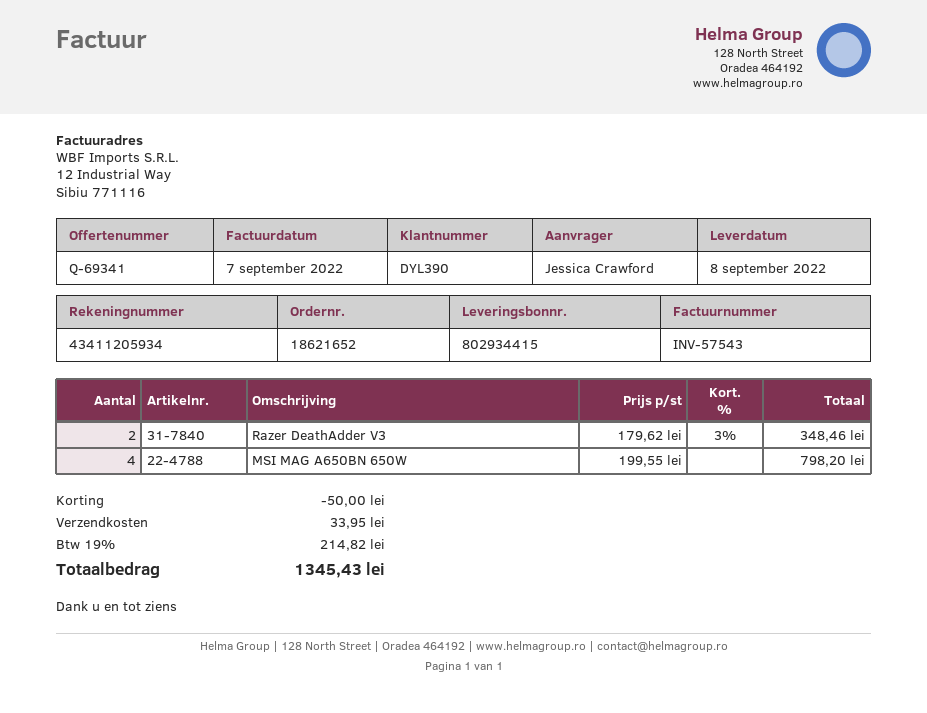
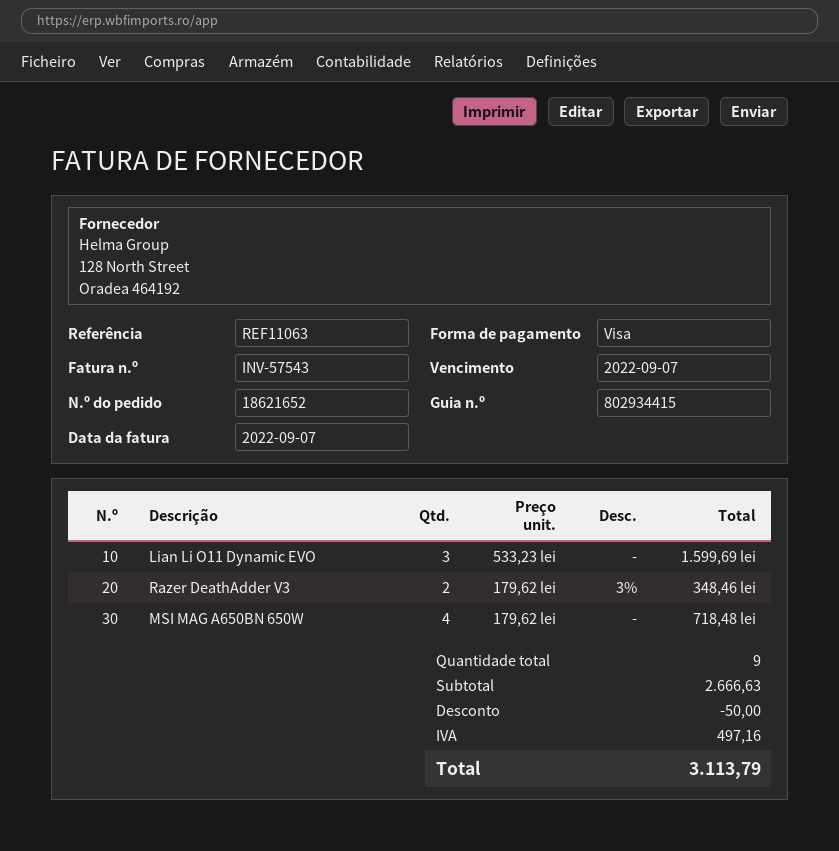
MSI MAG A650BN 650W: 4 x 199.55 = 798.20 -> 4 x 179.62 = 718.48
Lian Li O11 Dynamic EVO: none -> 3 x 533.23 = 1599.69
shipping: 33.95 -> none
tax: 214.82 -> 497.16
total: 1345.43 -> 3113.79

